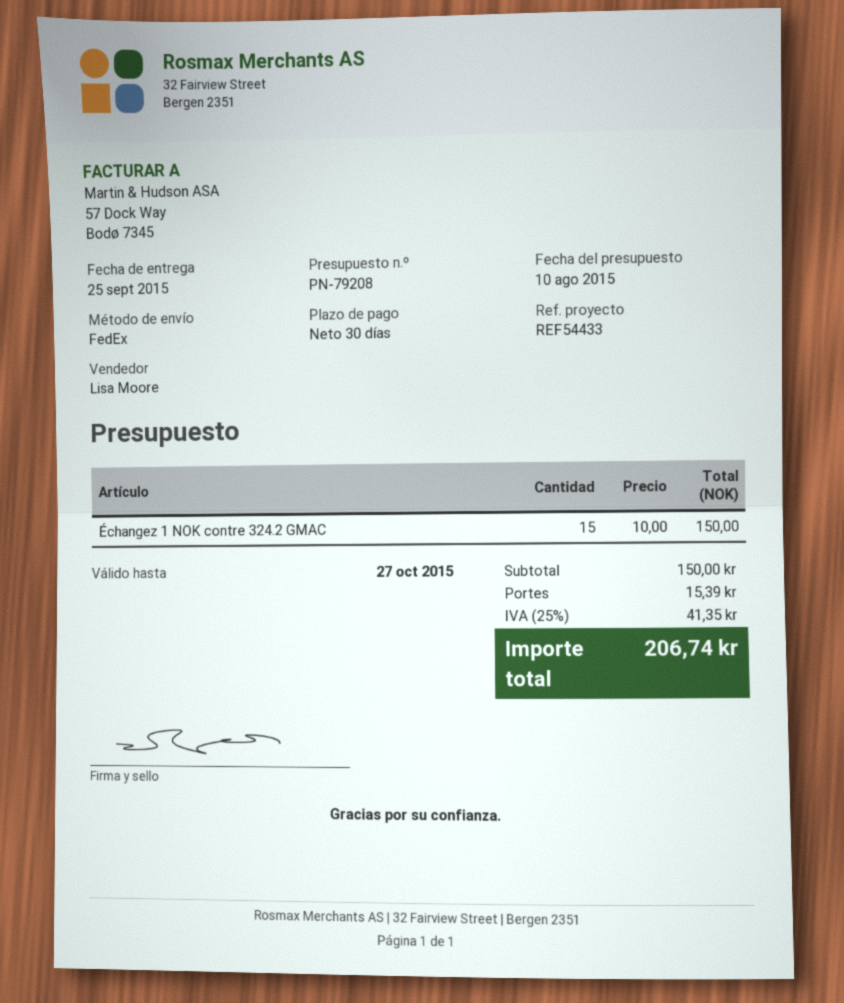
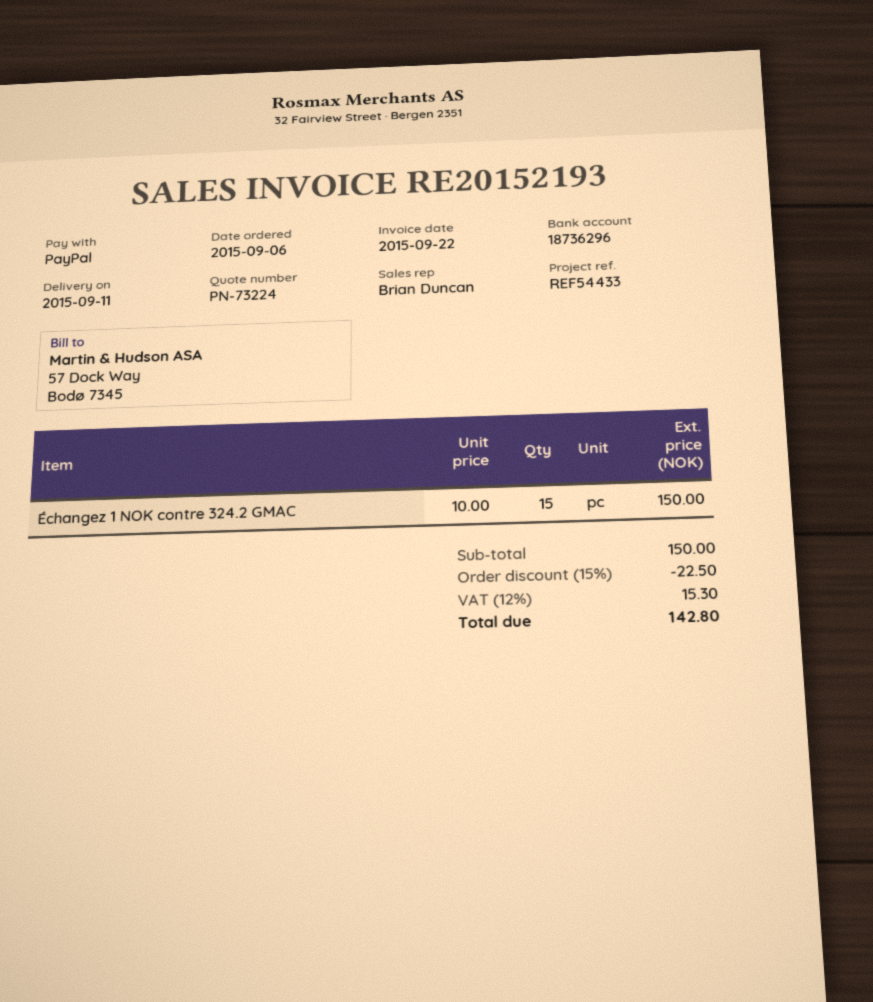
quote number: PN-79208 -> PN-73224
delivery date: 2015-09-25 -> 2015-09-11
sales rep: Lisa Moore -> Brian Duncan
discount: none -> 15% = 22.50
shipping: 15.39 -> none
tax: 25% = 41.35 -> 12% = 15.30
total: 206.74 -> 142.80

